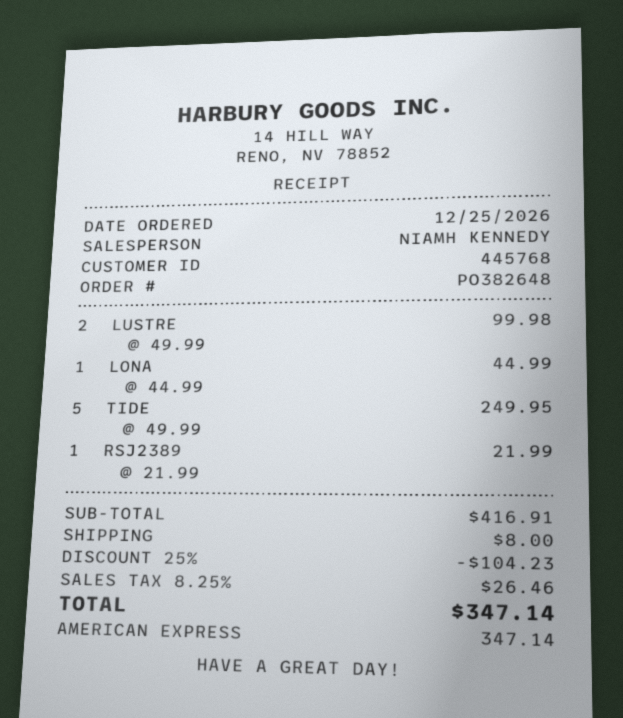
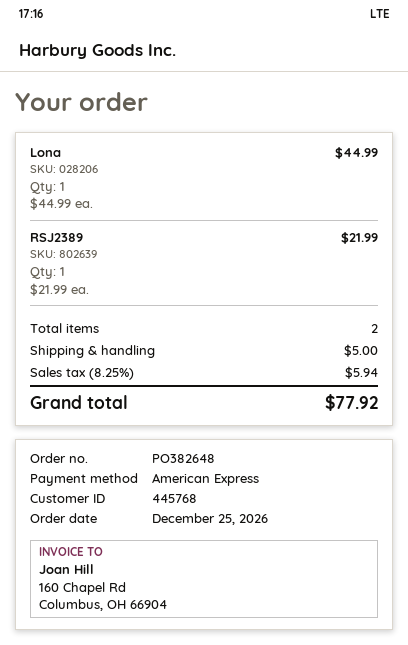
LUSTRE: 2 x 49.99 = 99.98 -> none
TIDE: 5 x 49.99 = 249.95 -> none
discount: 25% = 104.23 -> none
shipping: 8.00 -> 5.00
tax: 8.25% = 26.46 -> 8.25% = 5.94
total: 347.14 -> 77.92

